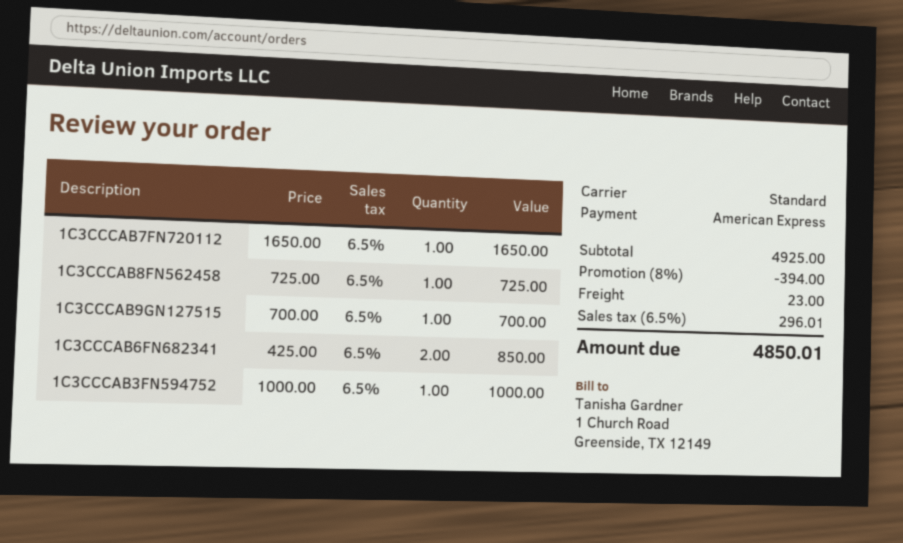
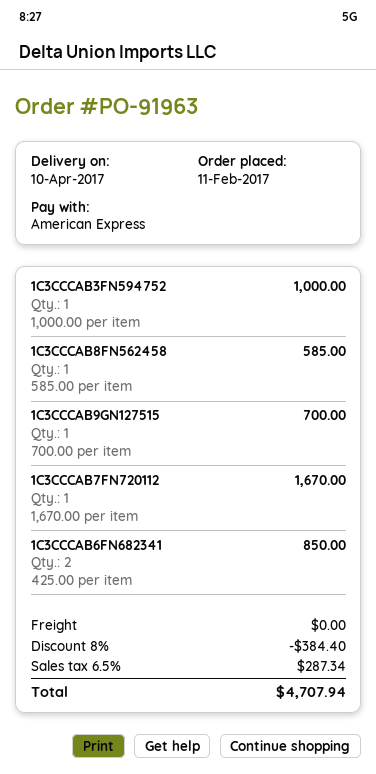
1C3CCCAB7FN720112: 1 x 1650.00 = 1650.00 -> 1 x 1670.00 = 1670.00
1C3CCCAB8FN562458: 1 x 725.00 = 725.00 -> 1 x 585.00 = 585.00
discount: 8% = 394.00 -> 8% = 384.40
shipping: 23.00 -> 0.00
tax: 6.5% = 296.01 -> 6.5% = 287.34
total: 4850.01 -> 4707.94

